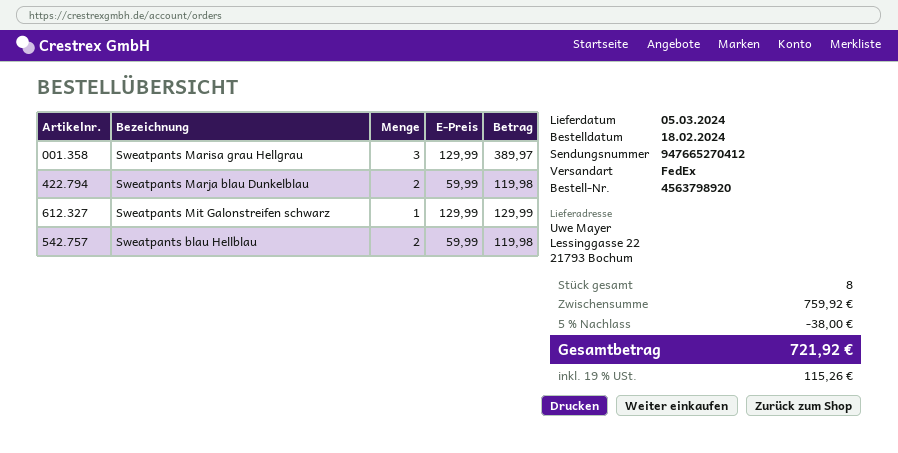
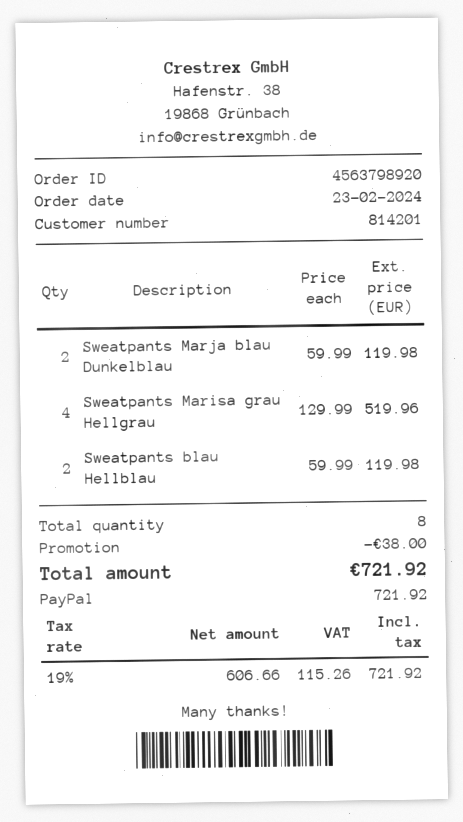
order date: 2024-02-18 -> 2024-02-23
Sweatpants Marisa grau Hellgrau: 3 x 129.99 = 389.97 -> 4 x 129.99 = 519.96
Sweatpants Mit Galonstreifen schwarz: 1 x 129.99 = 129.99 -> none

